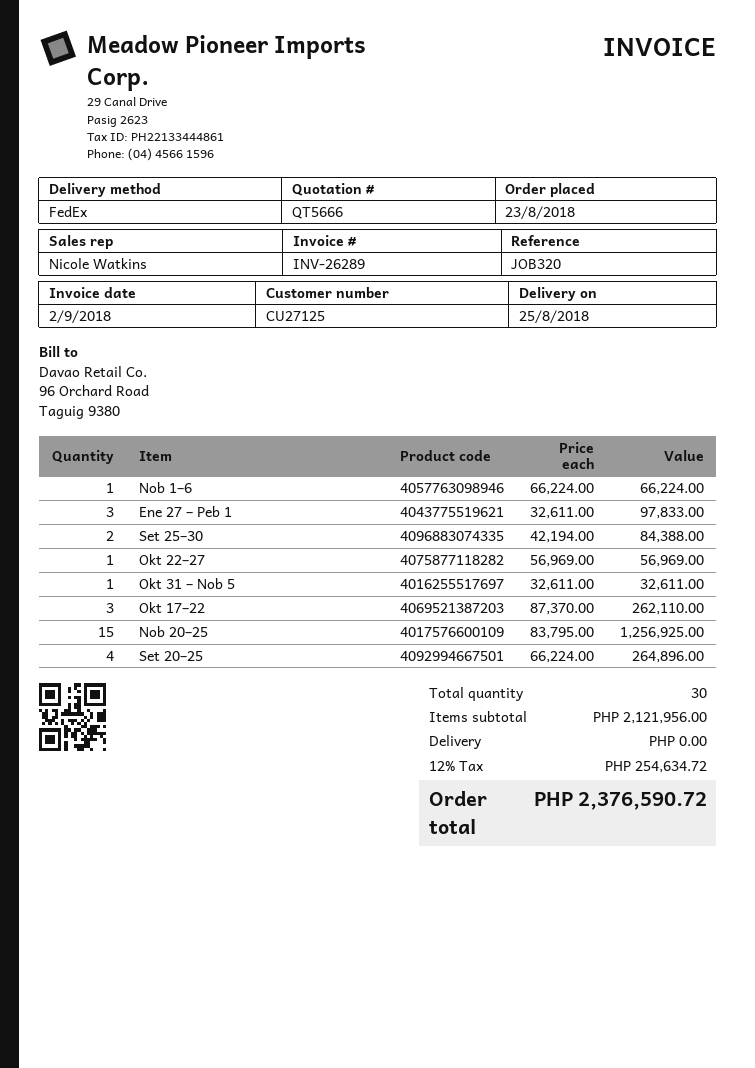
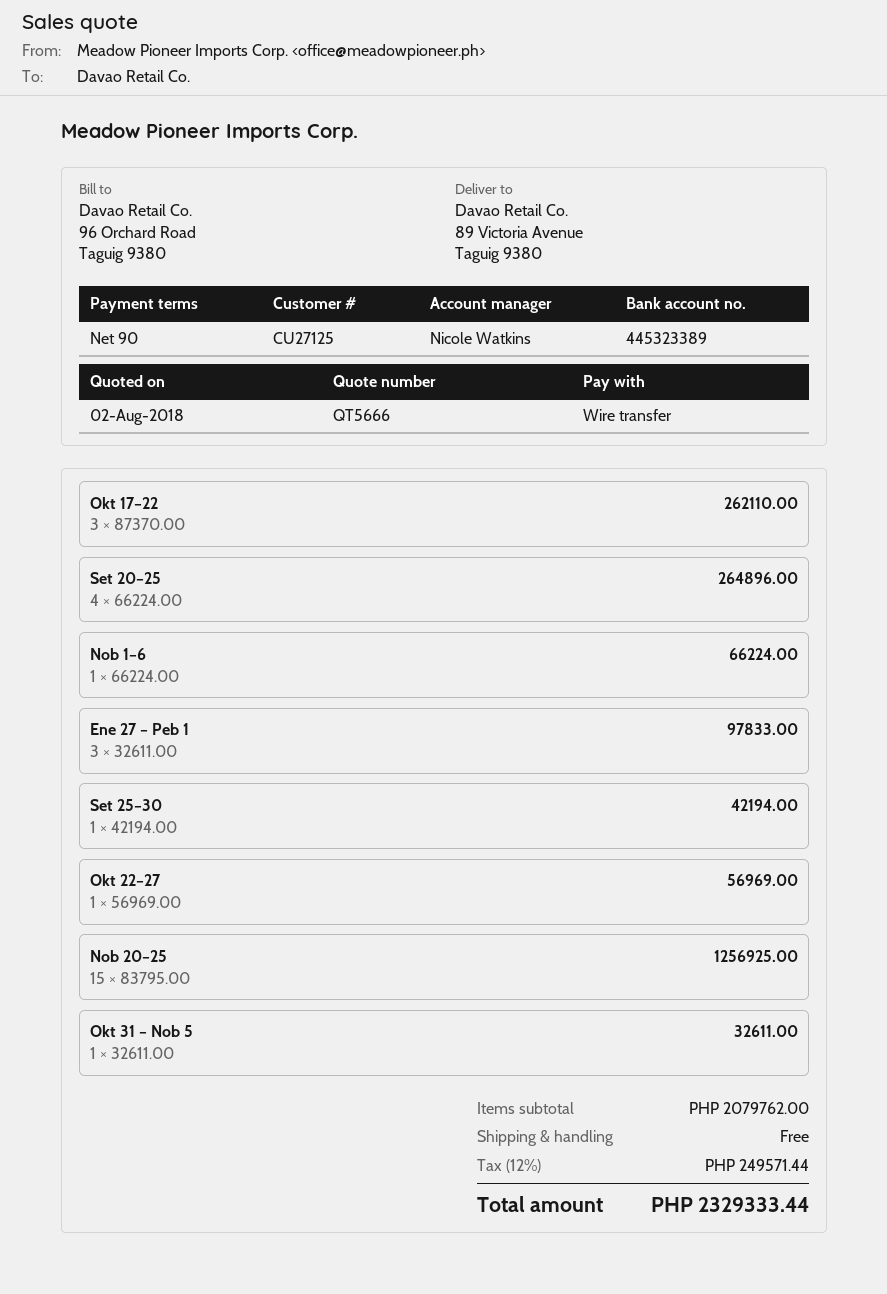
Set 25–30: 2 x 42194.00 = 84388.00 -> 1 x 42194.00 = 42194.00
subtotal: 2121956.00 -> 2079762.00
tax: 12% = 254634.72 -> 12% = 249571.44
total: 2376590.72 -> 2329333.44

